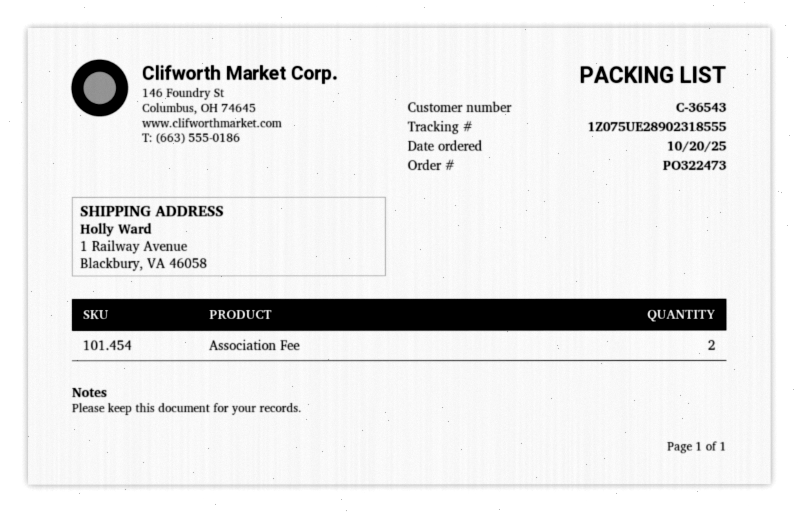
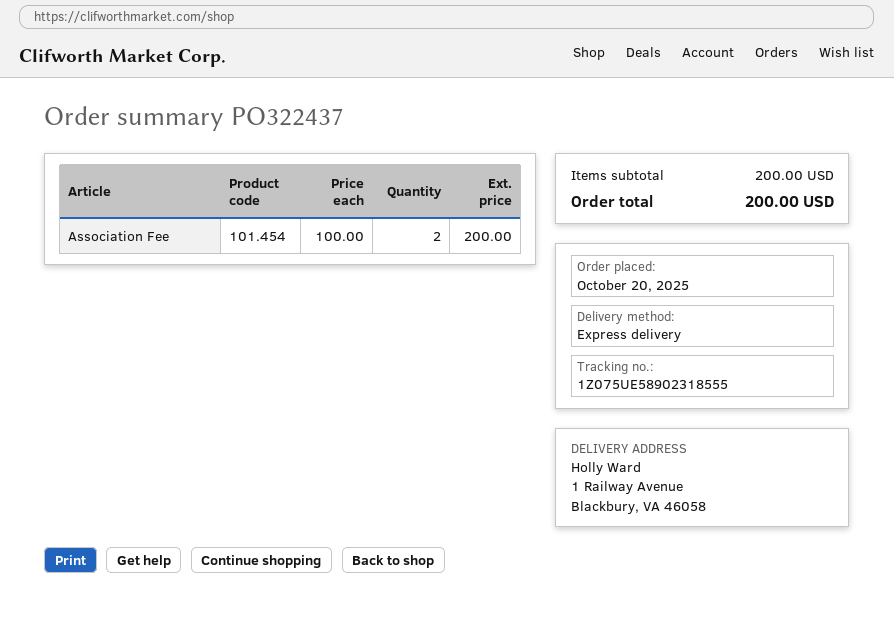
order number: PO322473 -> PO322437
tracking number: 1Z075UE28902318555 -> 1Z075UE58902318555

